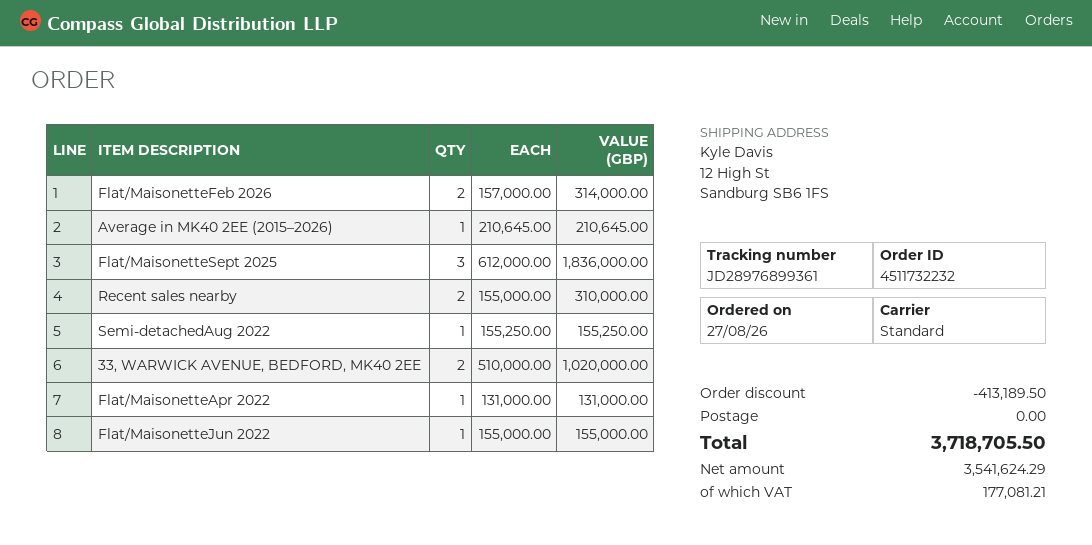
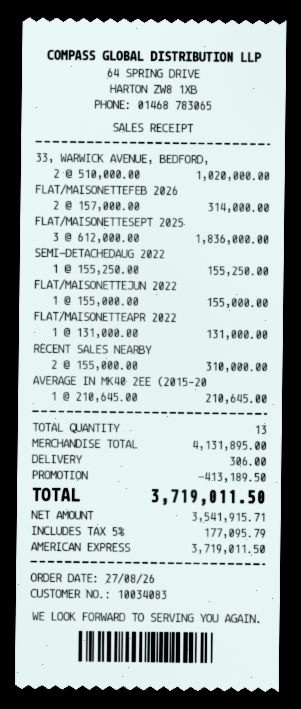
shipping: 0.00 -> 306.00
net: 3541624.29 -> 3541915.71
tax: 177081.21 -> 177095.79
total: 3718705.50 -> 3719011.50

